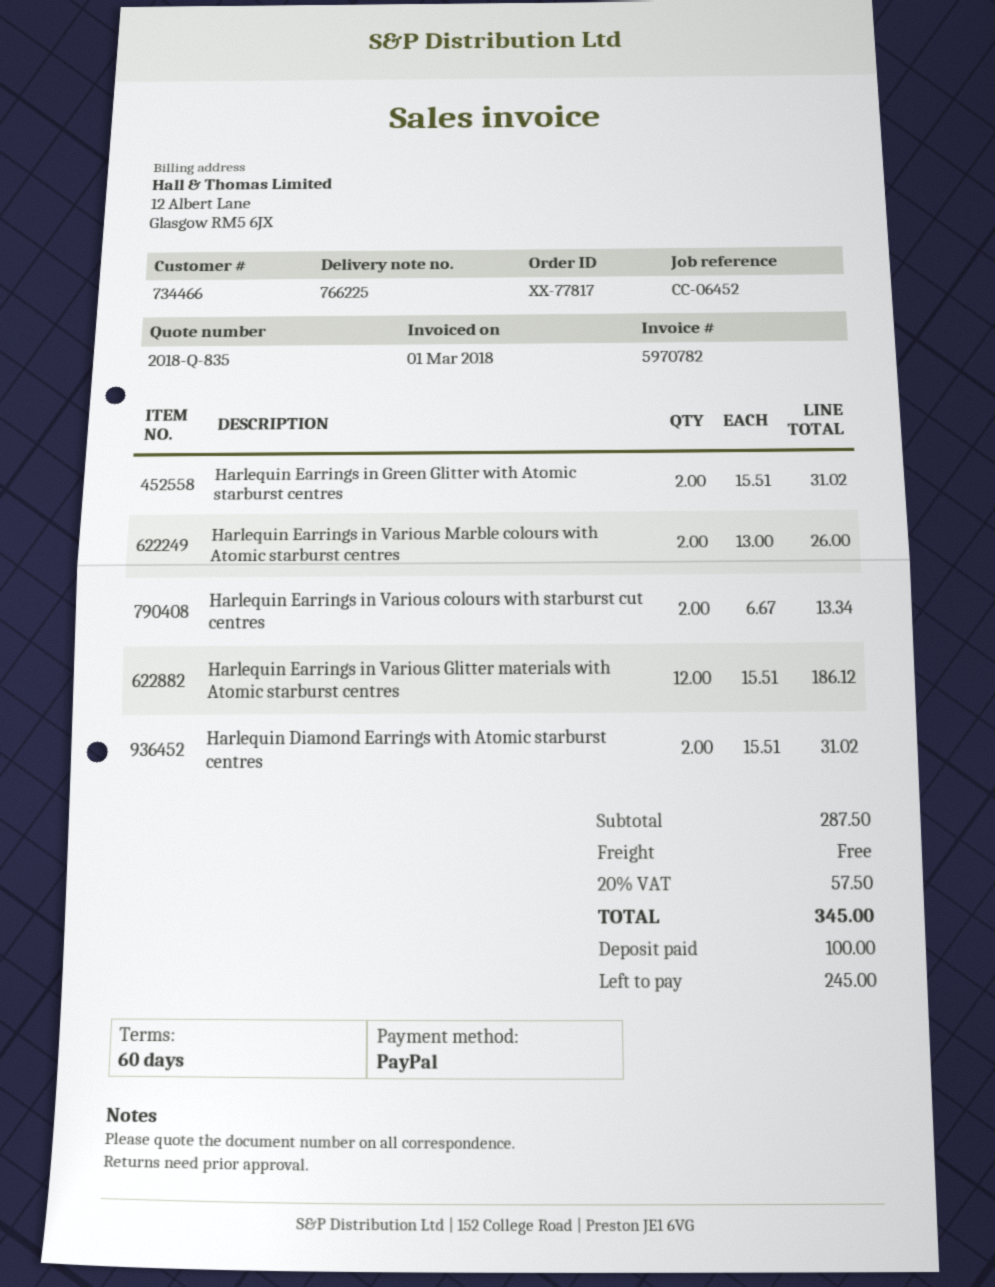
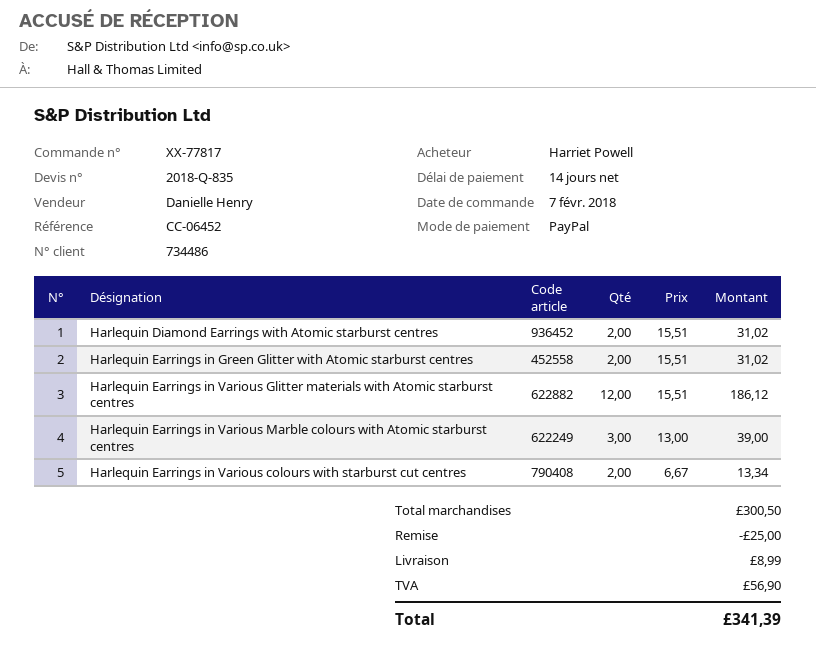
payment terms: 60 days -> 14 days
customer number: 734466 -> 734486
Harlequin Earrings in Various Marble colours with Atomic starburst centres: 2 x 13.00 = 26.00 -> 3 x 13.00 = 39.00
subtotal: 287.50 -> 300.50
discount: none -> 25.00
shipping: 0.00 -> 8.99
tax: 57.50 -> 56.90
total: 345.00 -> 341.39

